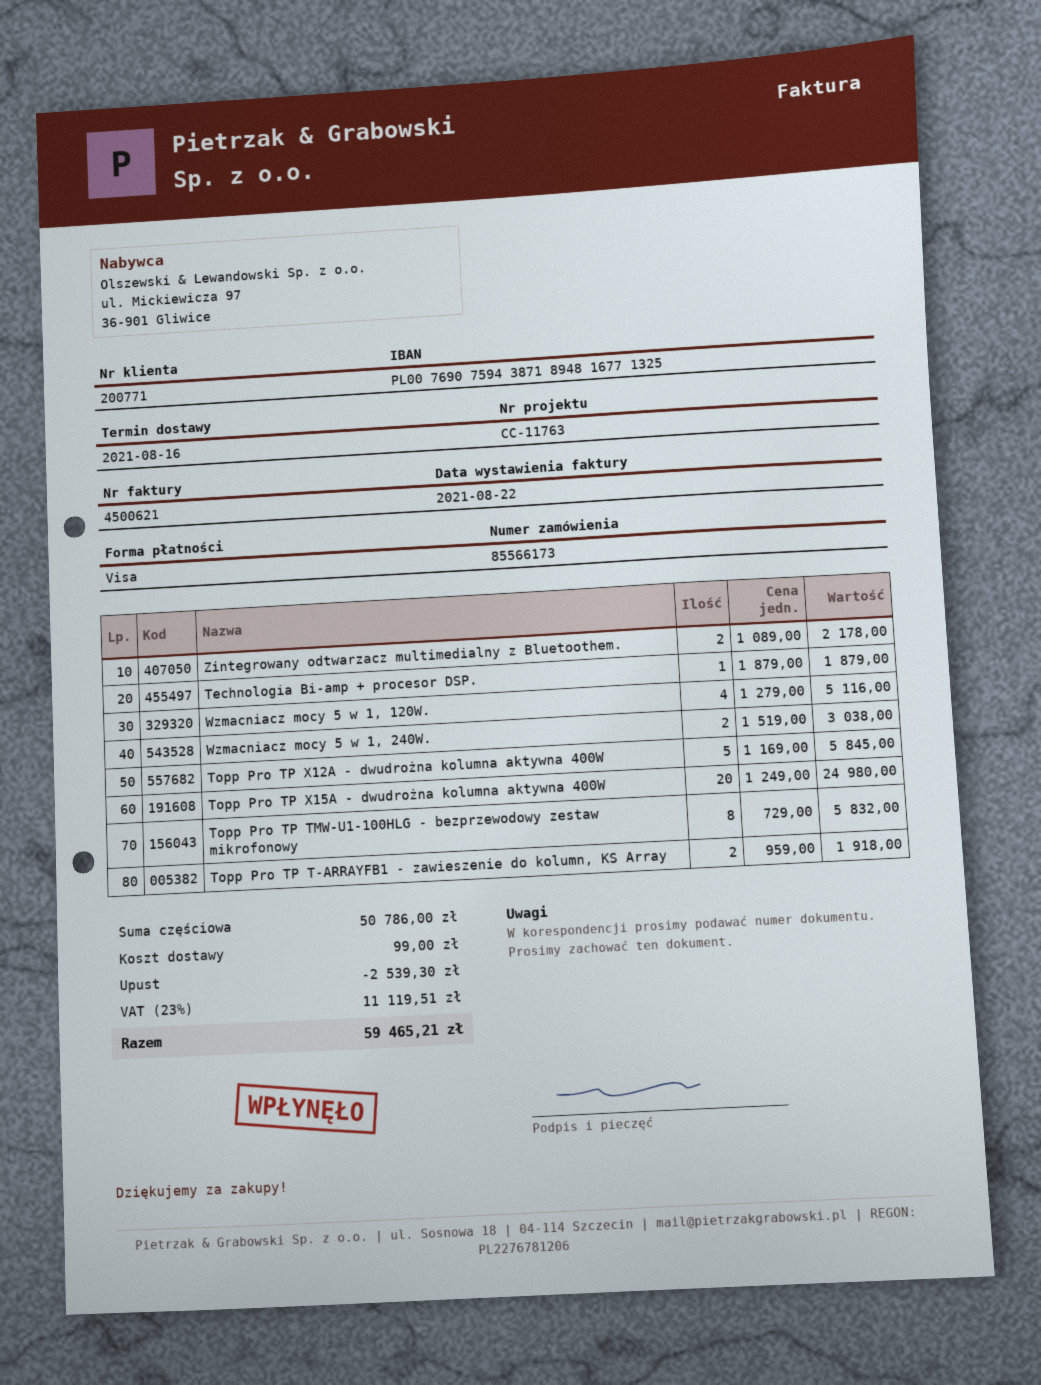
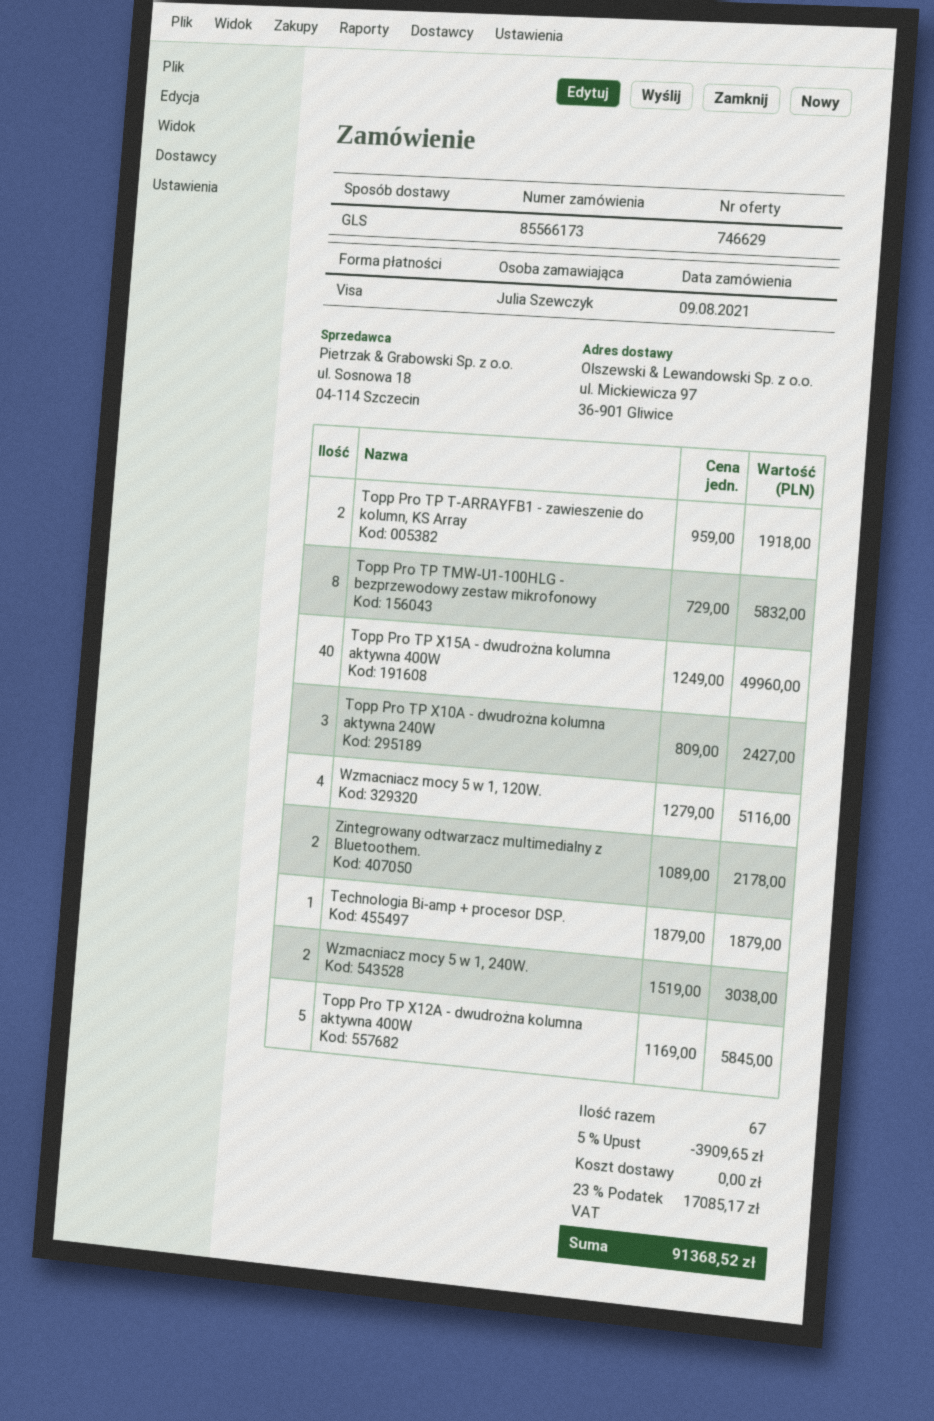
Topp Pro TP X15A - dwudrożna kolumna aktywna 400W: 20 x 1249.00 = 24980.00 -> 40 x 1249.00 = 49960.00
Topp Pro TP X10A - dwudrożna kolumna aktywna 240W: none -> 3 x 809.00 = 2427.00
discount: 2539.30 -> 3909.65
shipping: 99.00 -> 0.00
tax: 23% = 11119.51 -> 23% = 17085.17
total: 59465.21 -> 91368.52

